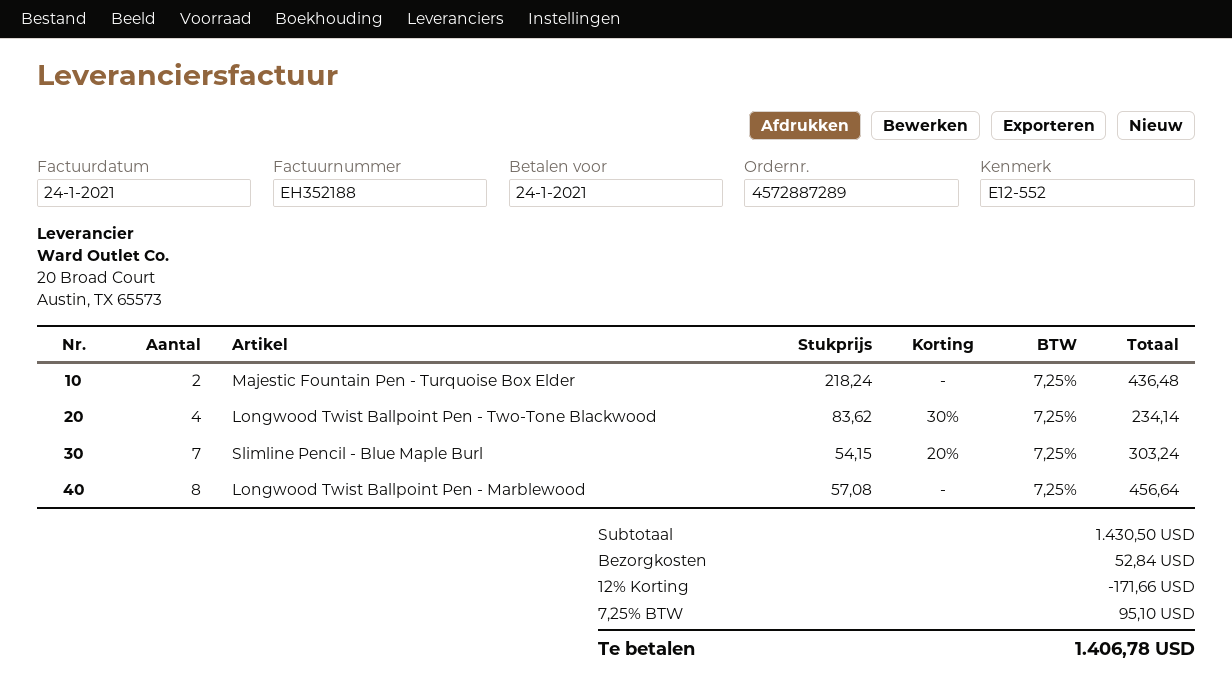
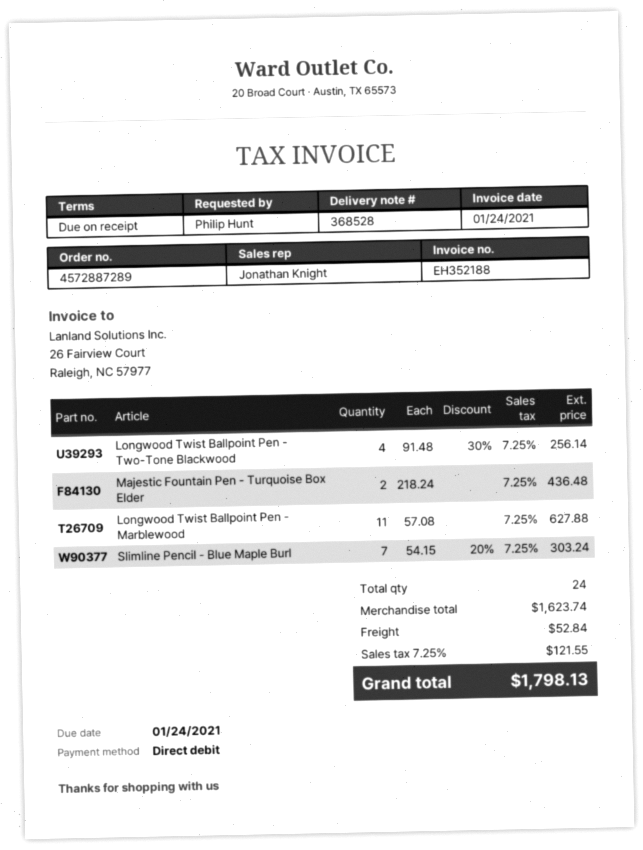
Longwood Twist Ballpoint Pen - Two-Tone Blackwood: 4 x 83.62 - 30% = 234.14 -> 4 x 91.48 - 30% = 256.14
Longwood Twist Ballpoint Pen - Marblewood: 8 x 57.08 = 456.64 -> 11 x 57.08 = 627.88
subtotal: 1430.50 -> 1623.74
discount: 12% = 171.66 -> none
tax: 7.25% = 95.10 -> 7.25% = 121.55
total: 1406.78 -> 1798.13

